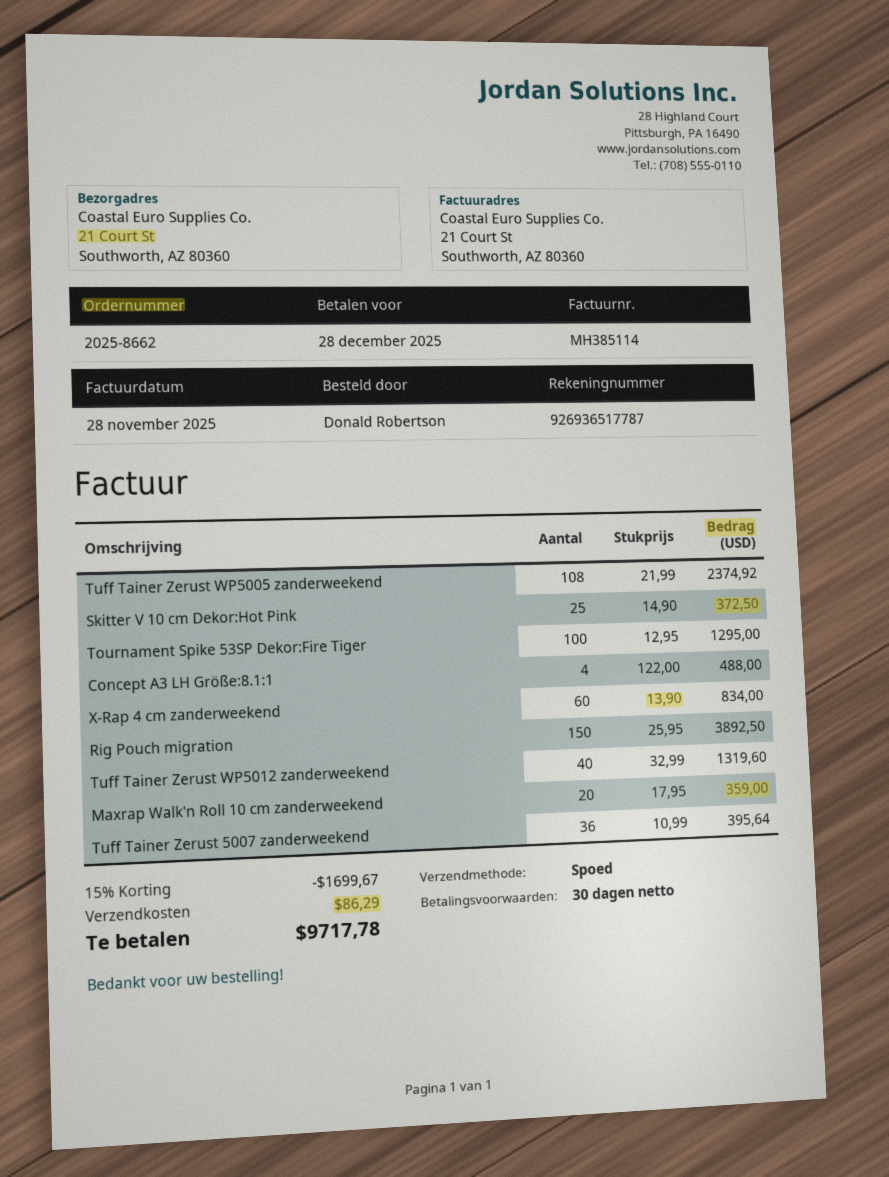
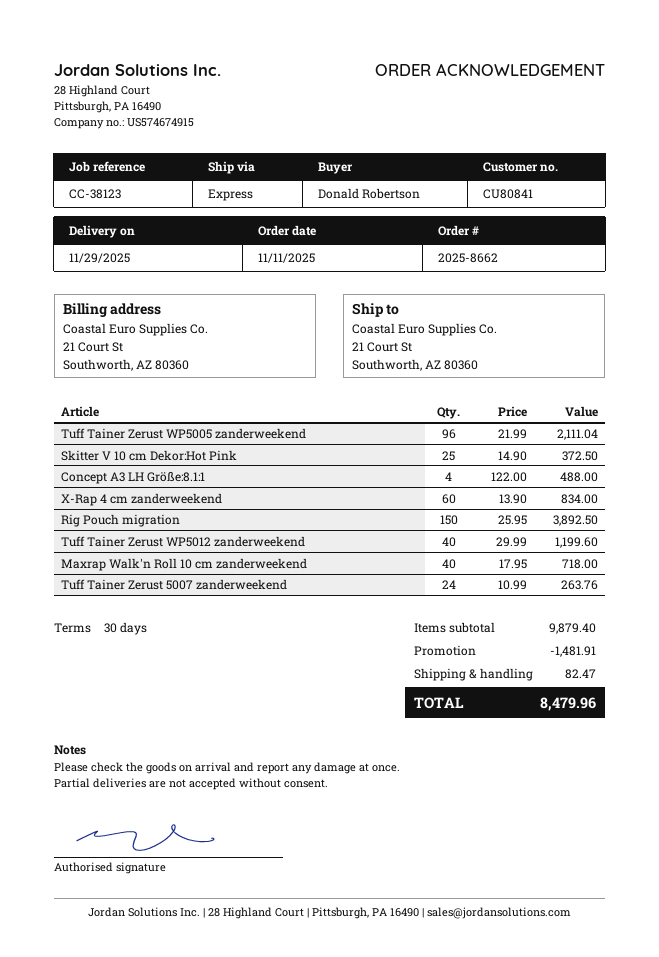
Tuff Tainer Zerust WP5005 zanderweekend: 108 x 21.99 = 2374.92 -> 96 x 21.99 = 2111.04
Tournament Spike 53SP Dekor:Fire Tiger: 100 x 12.95 = 1295.00 -> none
Tuff Tainer Zerust WP5012 zanderweekend: 40 x 32.99 = 1319.60 -> 40 x 29.99 = 1199.60
Maxrap Walk'n Roll 10 cm zanderweekend: 20 x 17.95 = 359.00 -> 40 x 17.95 = 718.00
Tuff Tainer Zerust 5007 zanderweekend: 36 x 10.99 = 395.64 -> 24 x 10.99 = 263.76
discount: 1699.67 -> 1481.91
shipping: 86.29 -> 82.47
total: 9717.78 -> 8479.96

